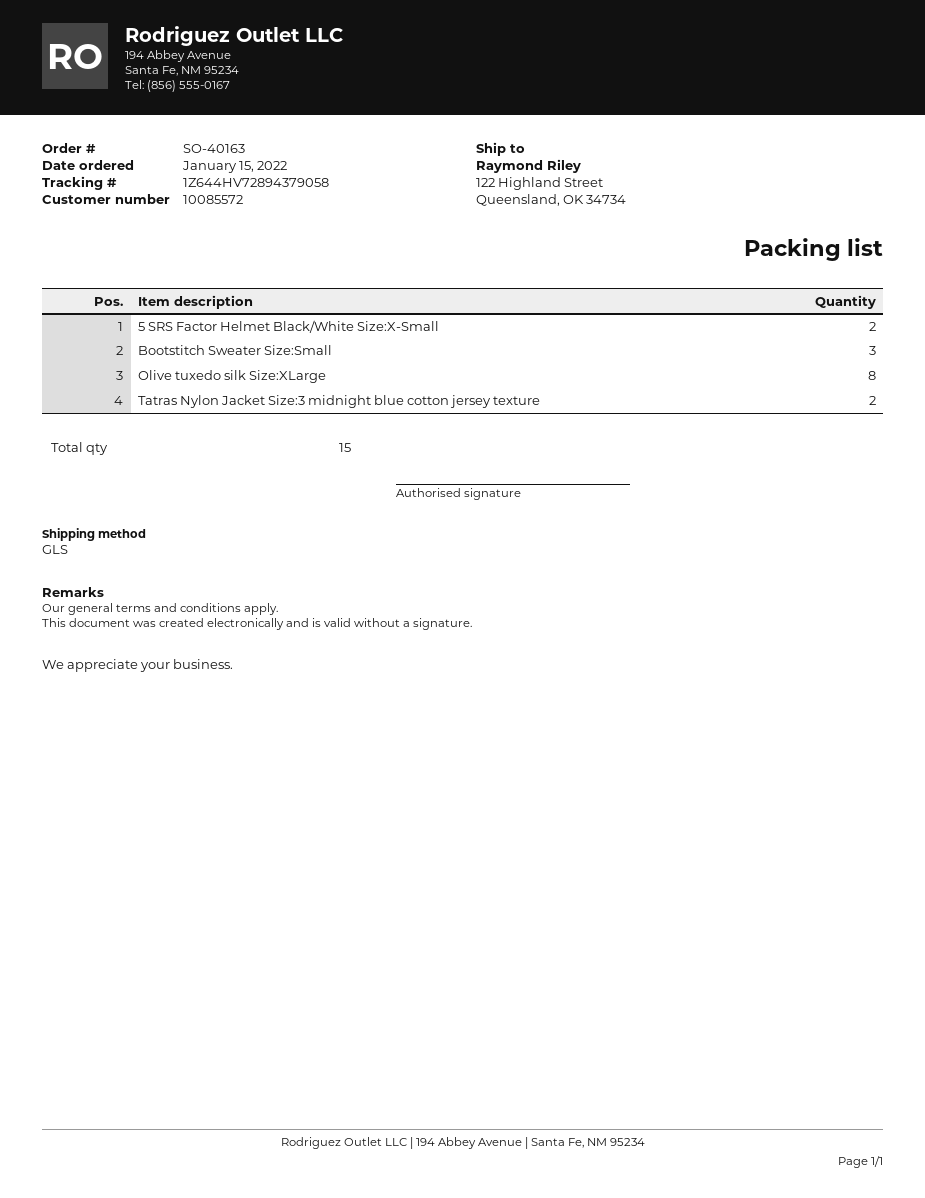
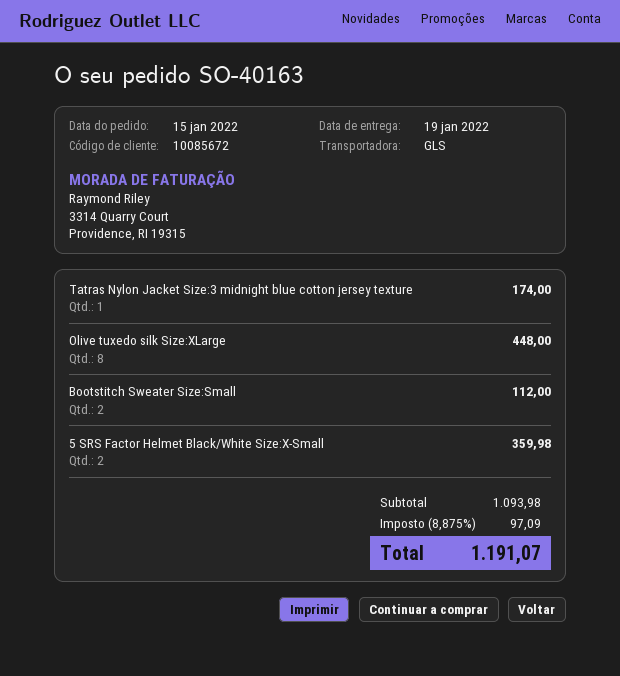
customer number: 10085572 -> 10085672
Bootstitch Sweater Size:Small: 3 -> 2
Tatras Nylon Jacket Size:3 midnight blue cotton jersey texture: 2 -> 1

